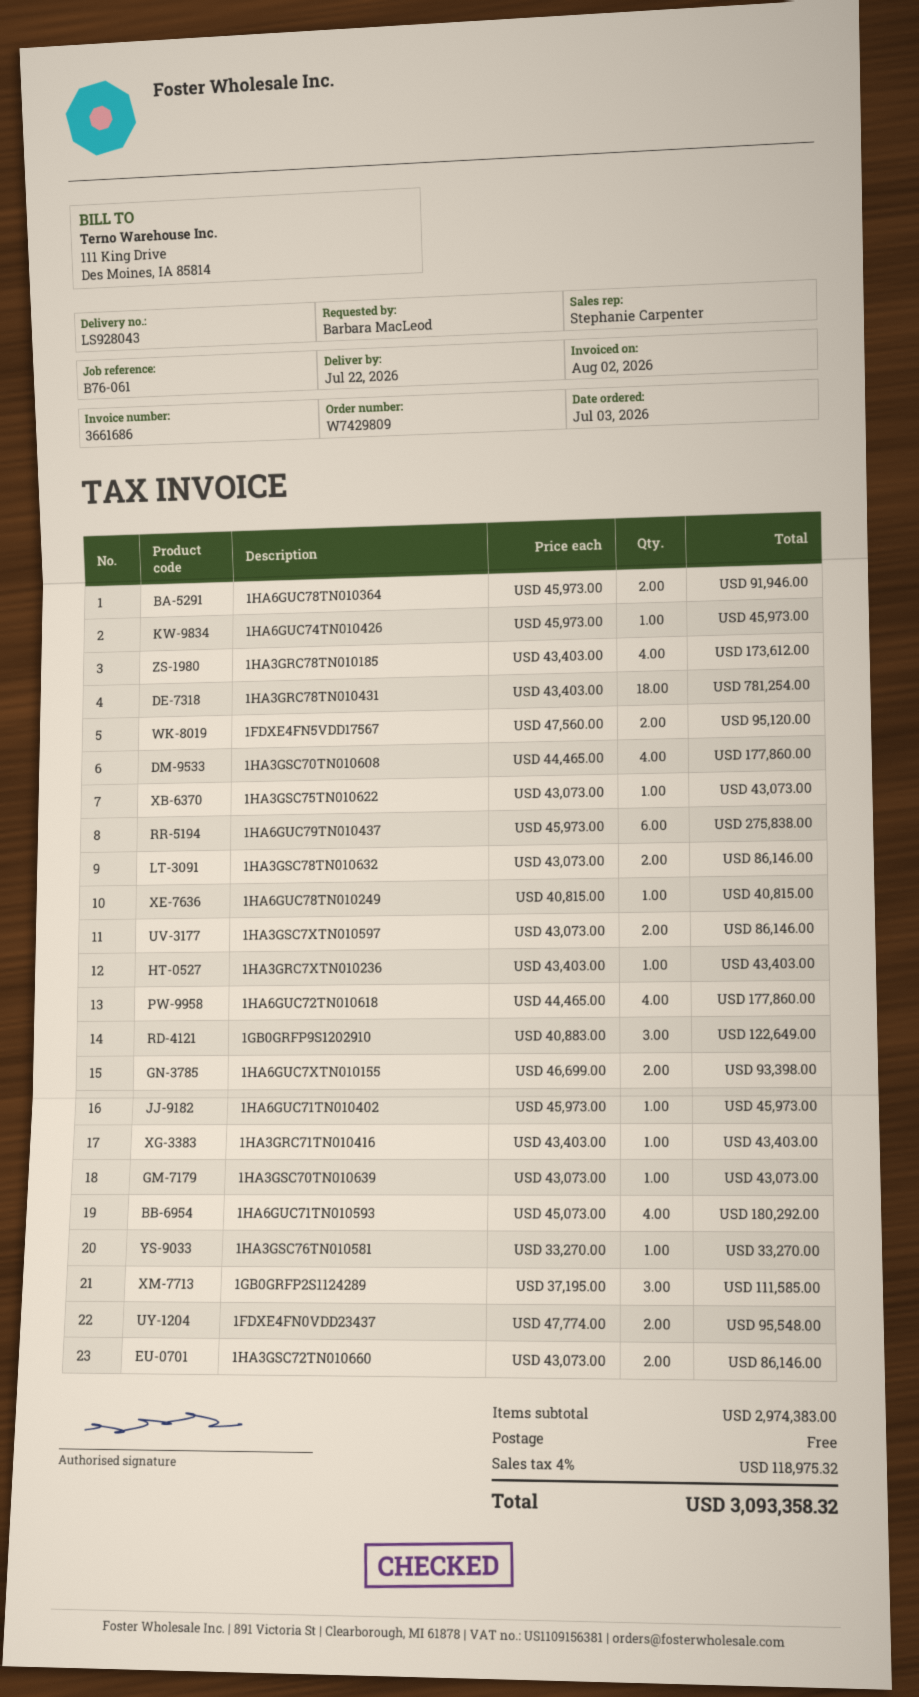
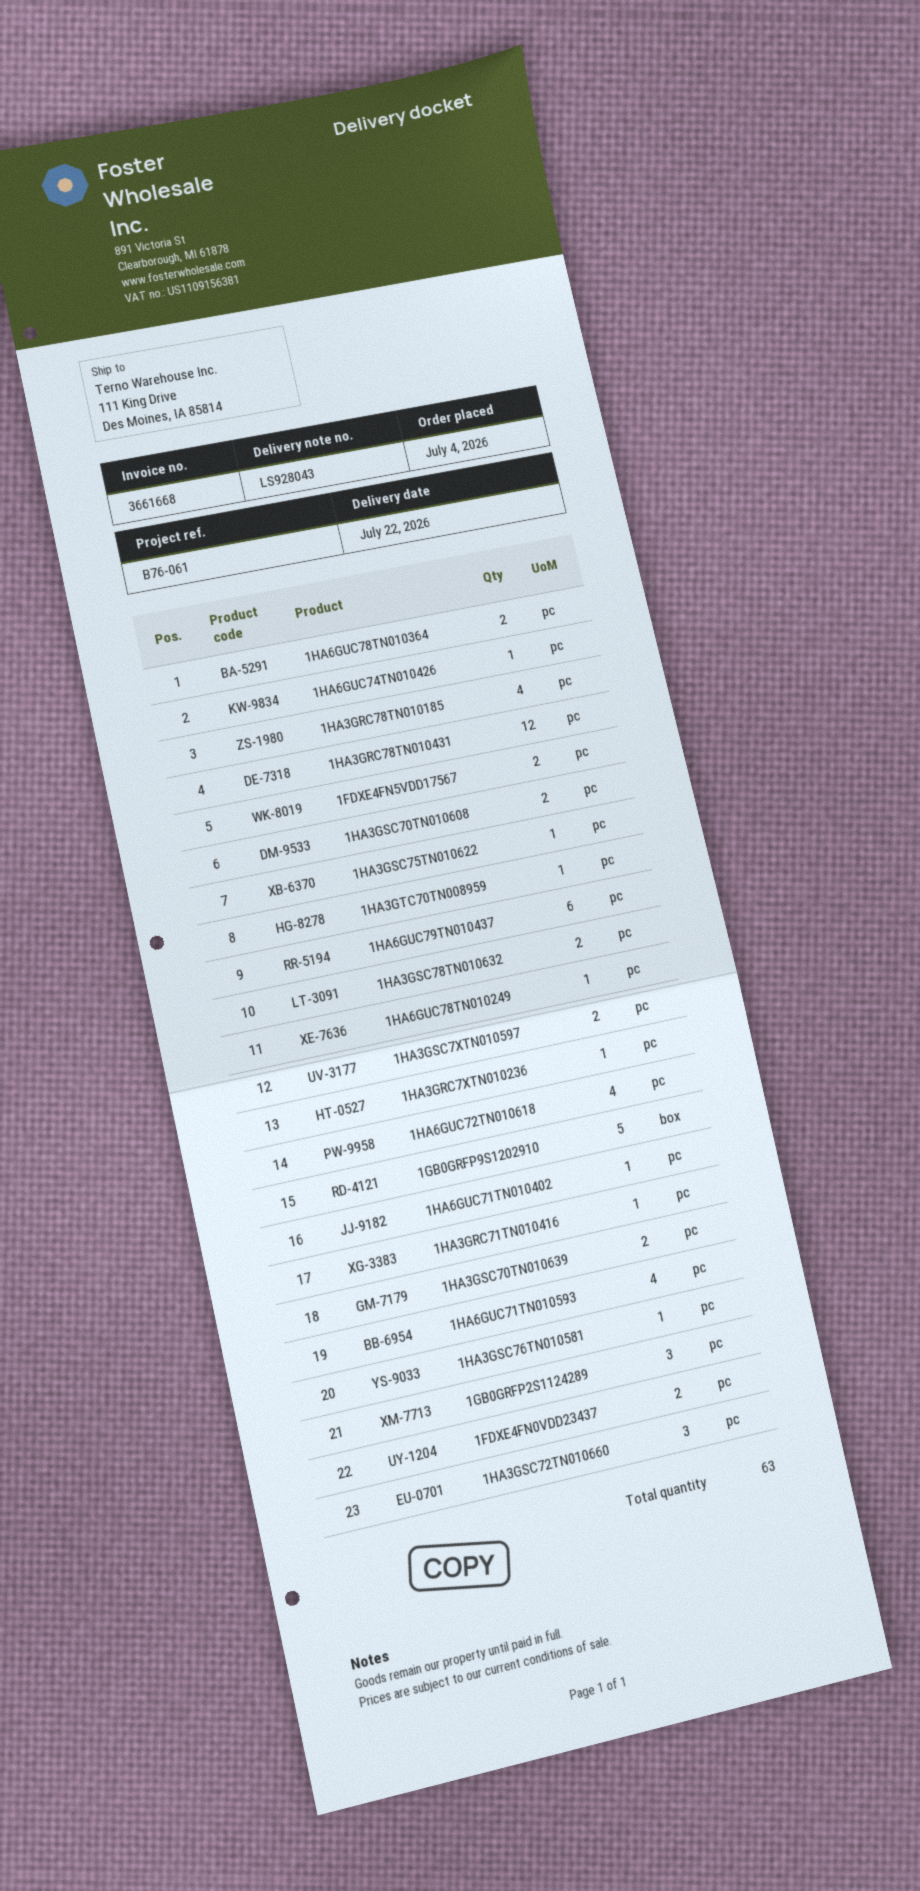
order date: 2026-07-03 -> 2026-07-04
invoice number: 3661686 -> 3661668
1HA3GRC78TN010431: 18 -> 12
1HA3GSC70TN010608: 4 -> 2
1GB0GRFP9S1202910: 3 -> 5
1HA6GUC7XTN010155: 2 -> none
1HA3GSC70TN010639: 1 -> 2
1HA3GSC72TN010660: 2 -> 3
1HA3GTC70TN008959: none -> 1

